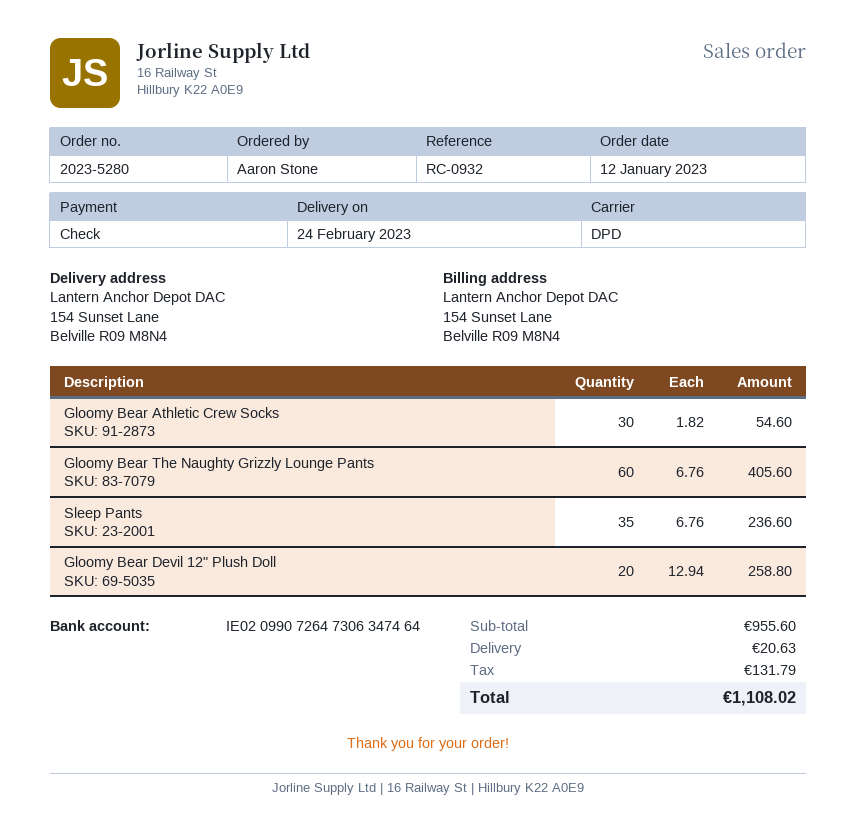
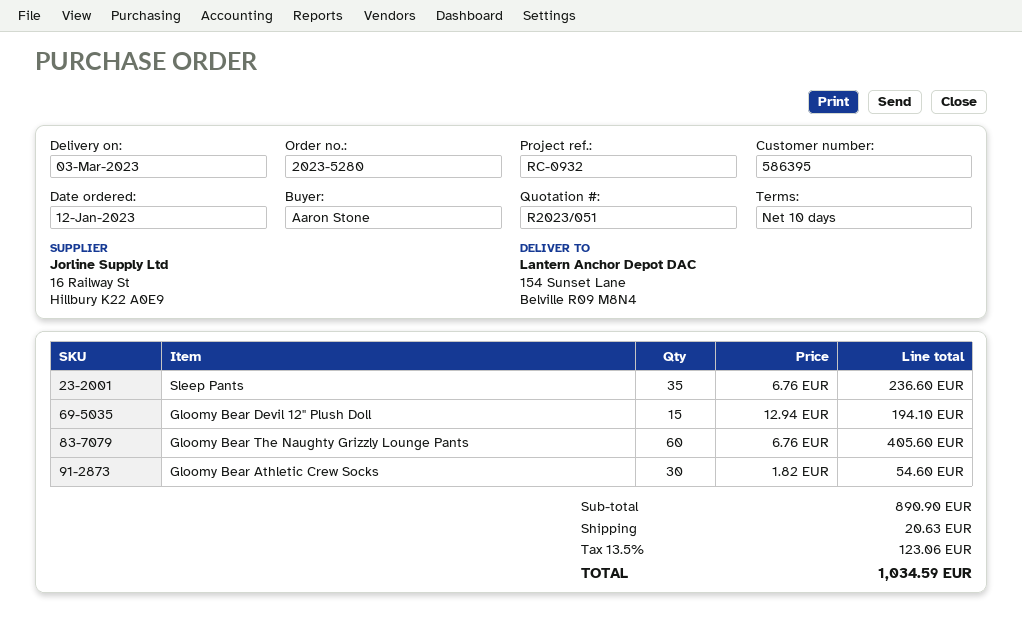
delivery date: 2023-02-24 -> 2023-03-03
Gloomy Bear Devil 12" Plush Doll: 20 x 12.94 = 258.80 -> 15 x 12.94 = 194.10
subtotal: 955.60 -> 890.90
tax: 131.79 -> 123.06
total: 1108.02 -> 1034.59

